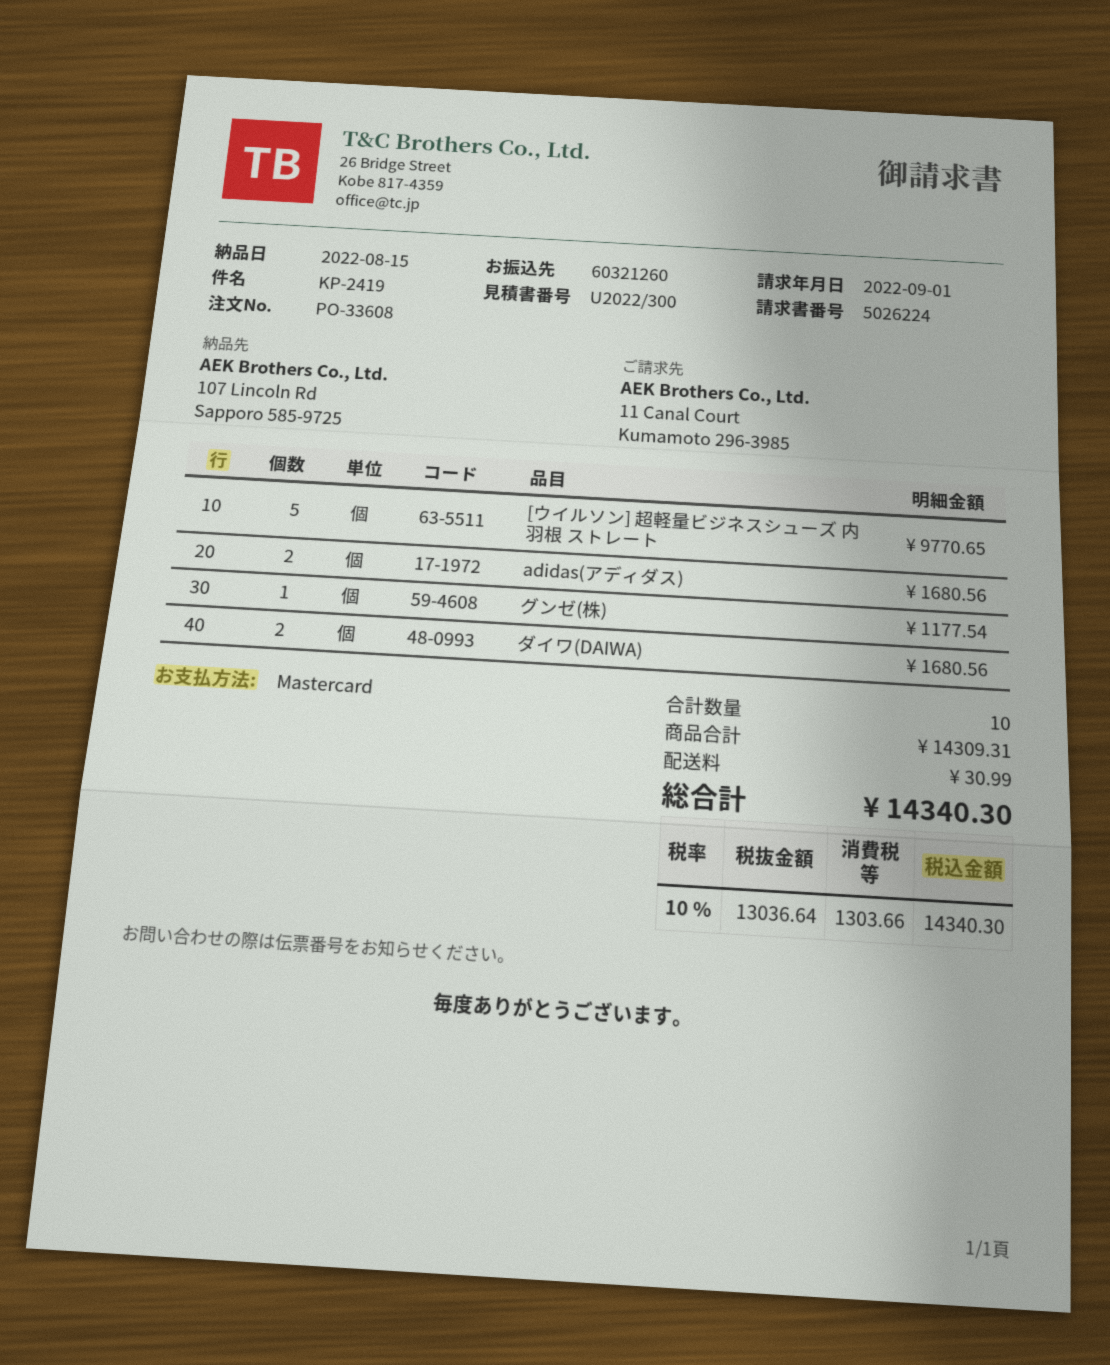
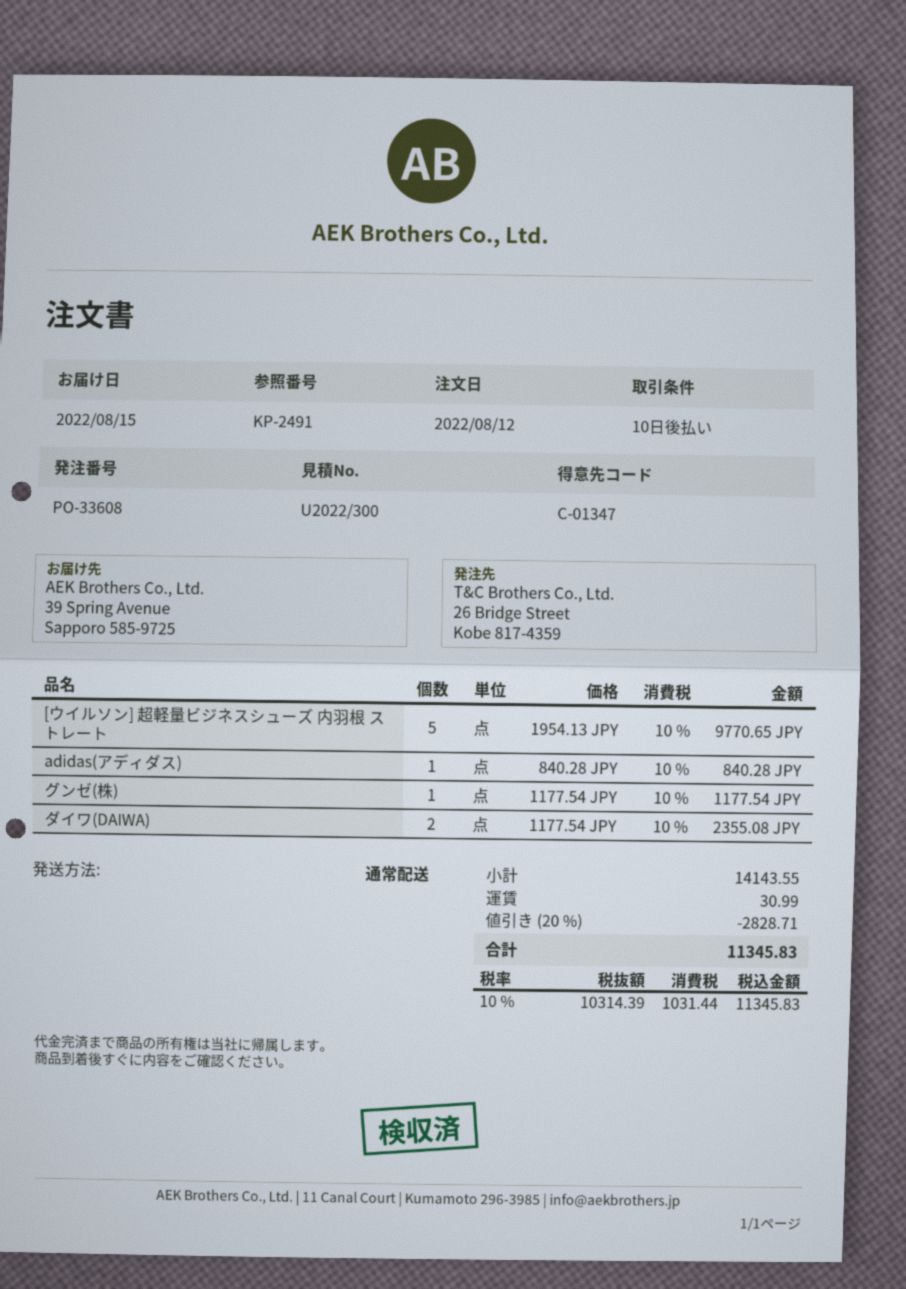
reference: KP-2419 -> KP-2491
ship to: 107 Lincoln Rd, Sapporo 585-9725 -> 39 Spring Avenue, Sapporo 585-9725
adidas(アディダス): 2 for 1680.56 -> 1 for 840.28
ダイワ(DAIWA): 2 for 1680.56 -> 2 for 2355.08
subtotal: 14309.31 -> 14143.55
discount: none -> 20% = 2828.71
net: 13036.64 -> 10314.39
tax: 10% = 1303.66 -> 10% = 1031.44
total: 14340.30 -> 11345.83

